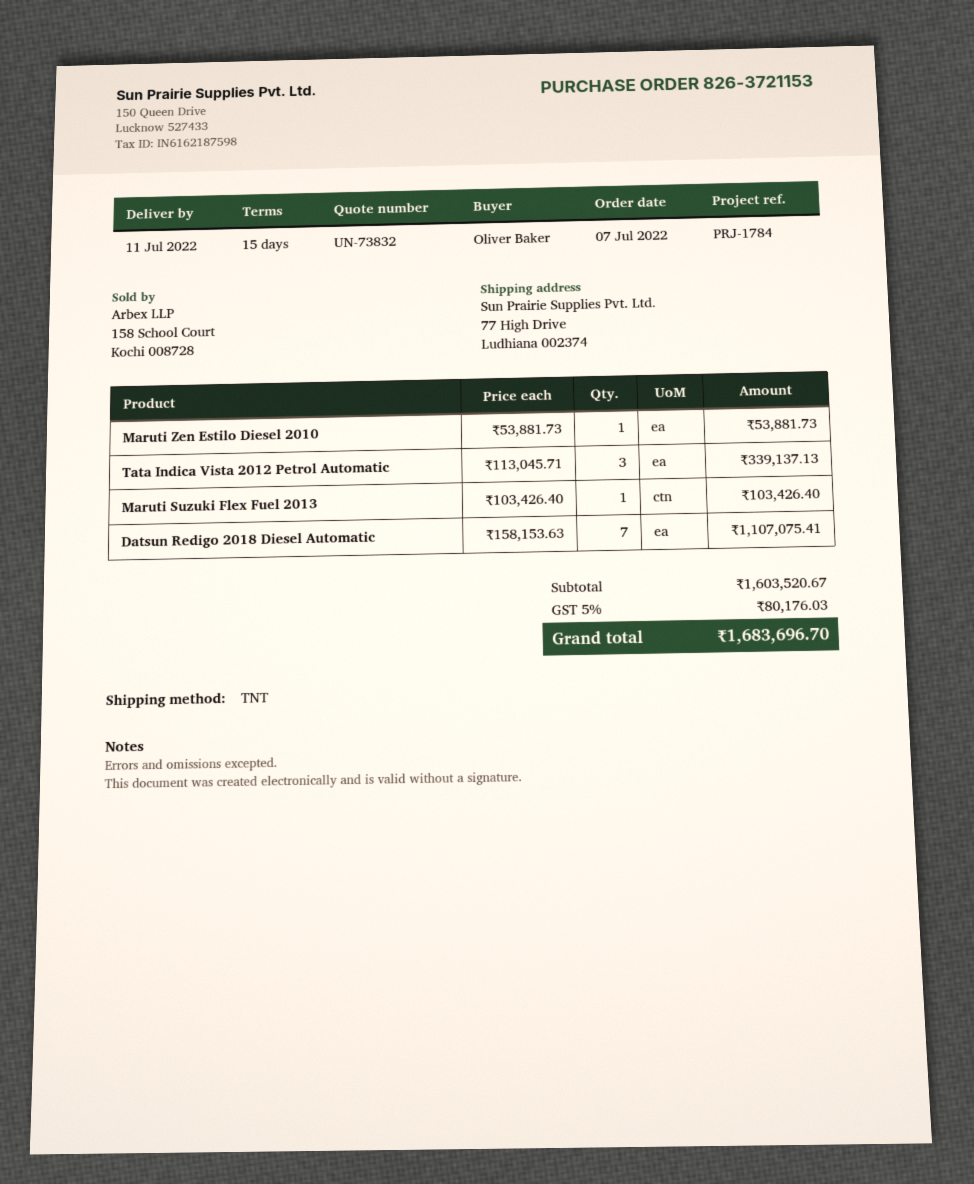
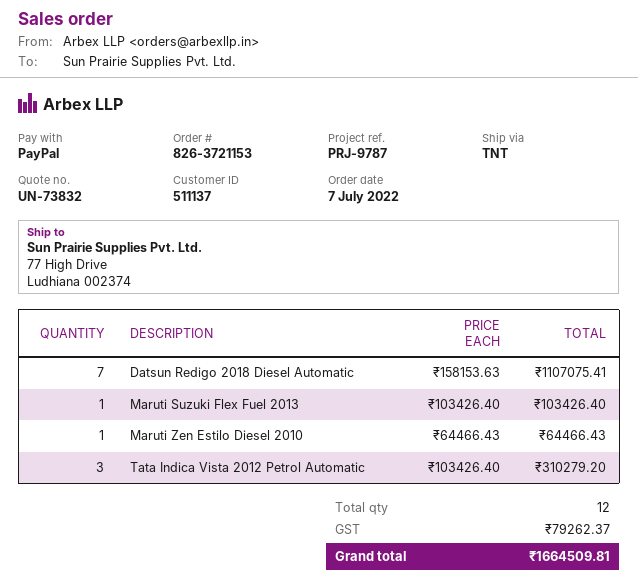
reference: PRJ-1784 -> PRJ-9787
Maruti Zen Estilo Diesel 2010: 1 x 53881.73 = 53881.73 -> 1 x 64466.43 = 64466.43
Tata Indica Vista 2012 Petrol Automatic: 3 x 113045.71 = 339137.13 -> 3 x 103426.40 = 310279.20
tax: 80176.03 -> 79262.37
total: 1683696.70 -> 1664509.81

